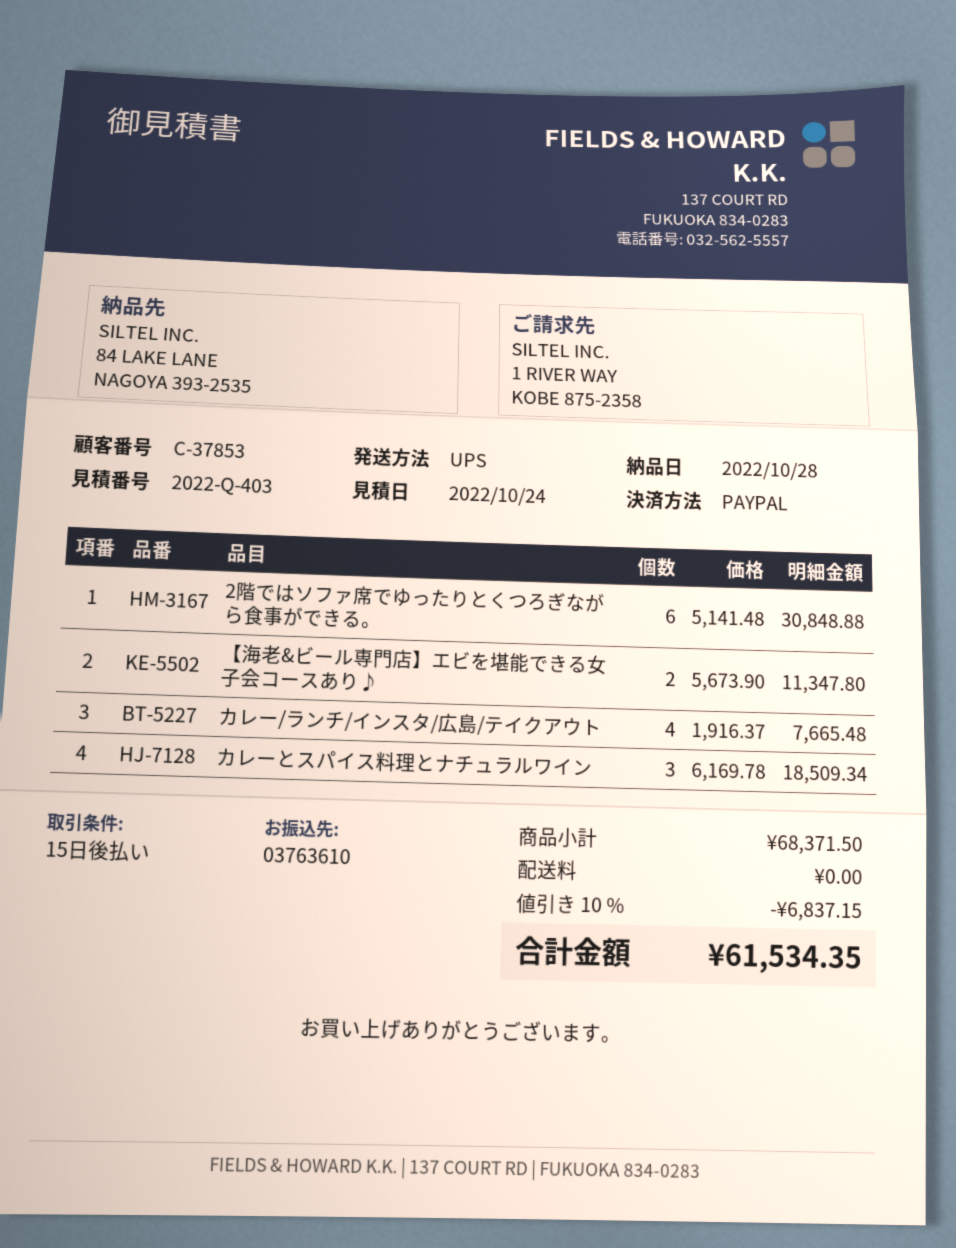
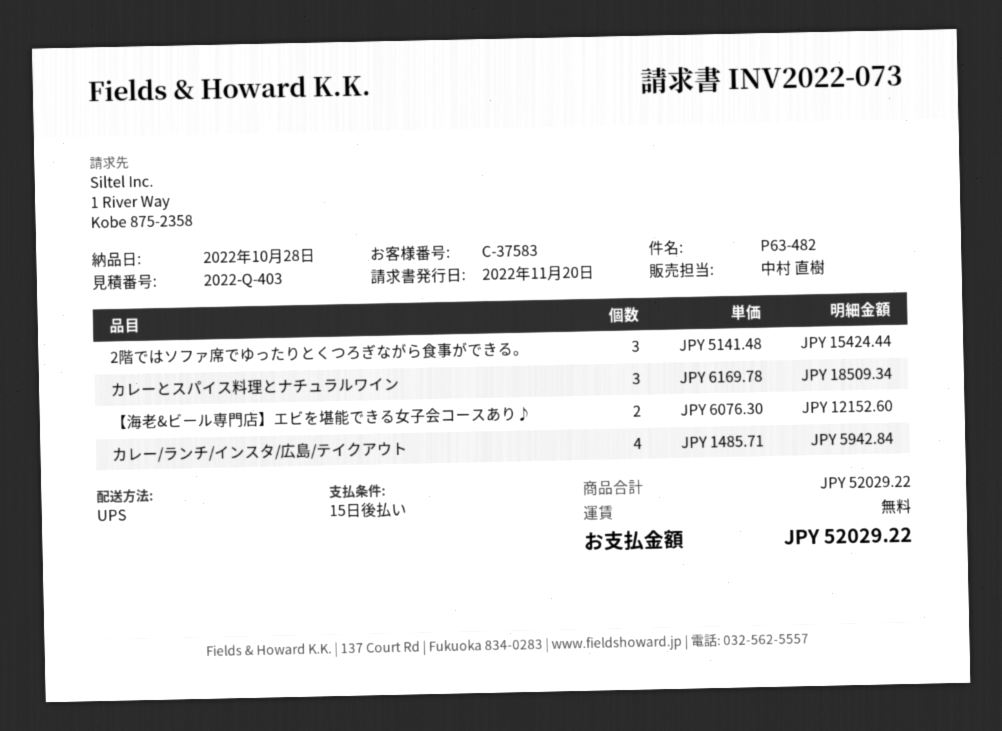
customer number: C-37853 -> C-37583
2階ではソファ席でゆったりとくつろぎながら食事ができる。: 6 x 5141.48 = 30848.88 -> 3 x 5141.48 = 15424.44
【海老&ビール専門店】エビを堪能できる女子会コースあり♪: 2 x 5673.90 = 11347.80 -> 2 x 6076.30 = 12152.60
カレー/ランチ/インスタ/広島/テイクアウト: 4 x 1916.37 = 7665.48 -> 4 x 1485.71 = 5942.84
subtotal: 68371.50 -> 52029.22
discount: 10% = 6837.15 -> none
total: 61534.35 -> 52029.22

